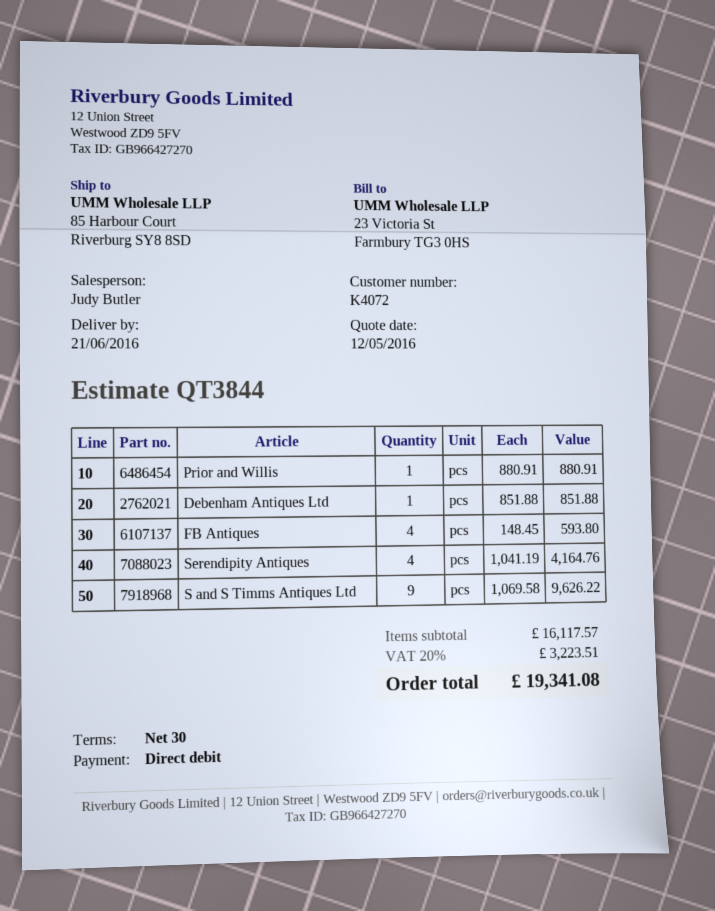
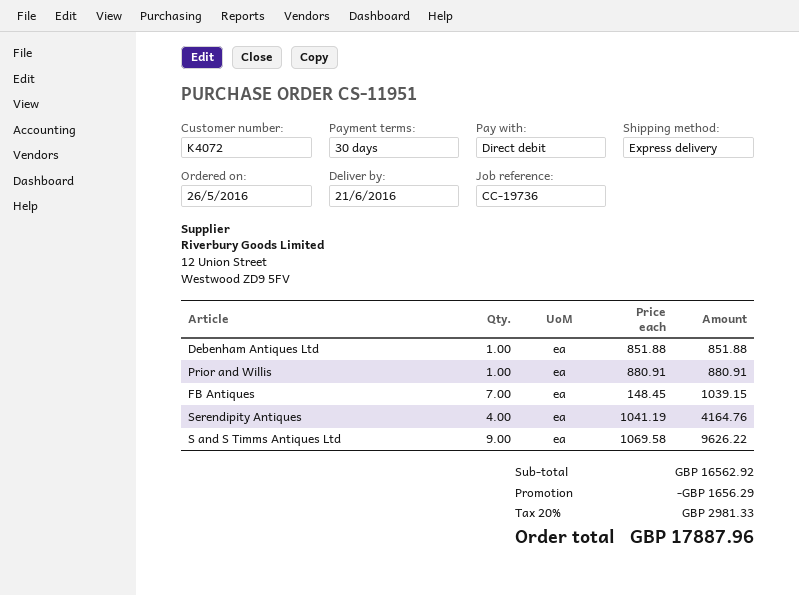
FB Antiques: 4 x 148.45 = 593.80 -> 7 x 148.45 = 1039.15
subtotal: 16117.57 -> 16562.92
discount: none -> 1656.29
tax: 20% = 3223.51 -> 20% = 2981.33
total: 19341.08 -> 17887.96

